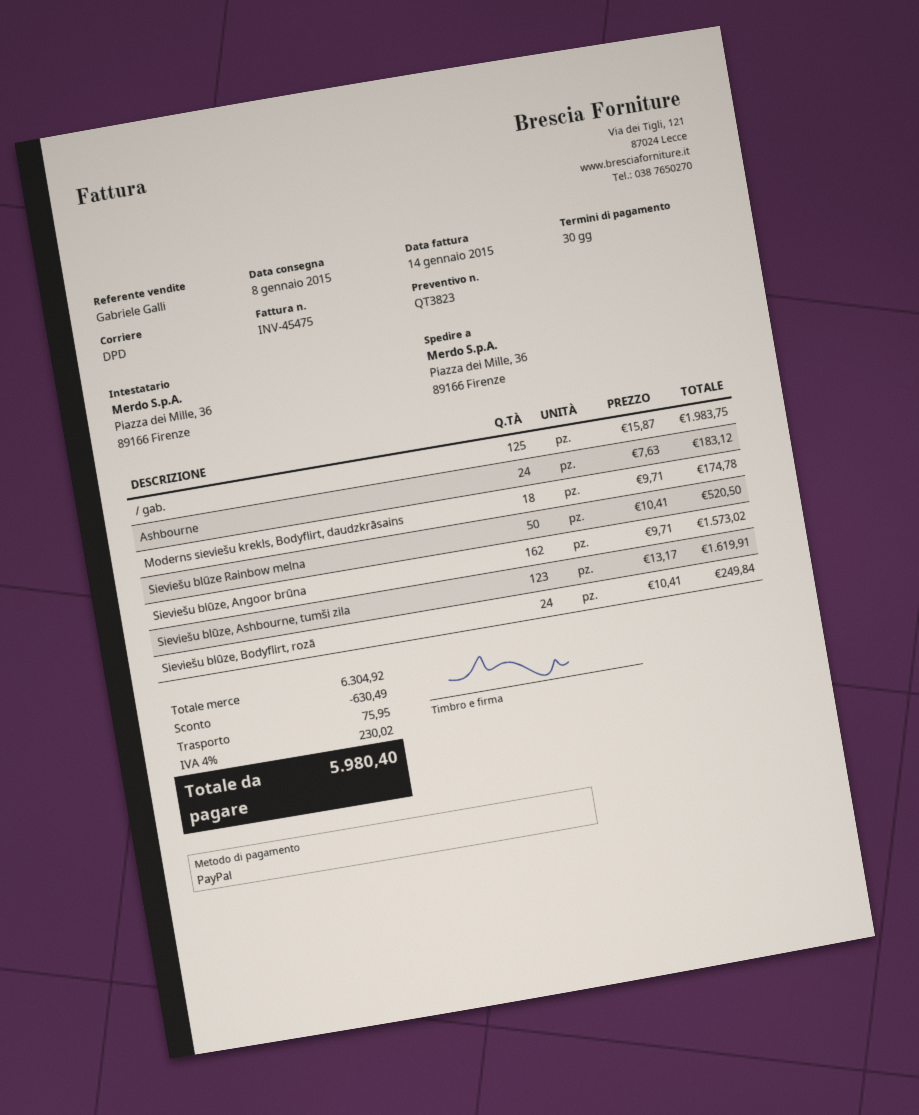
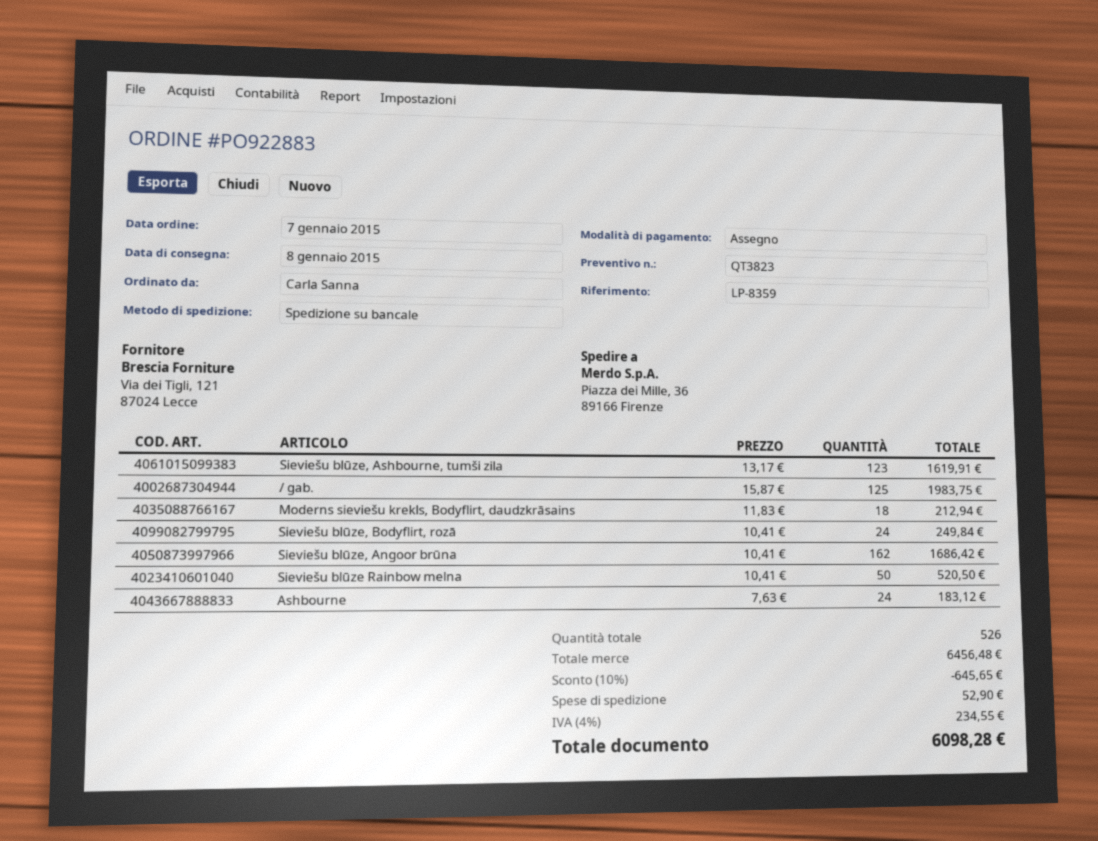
payment method: PayPal -> cheque
shipping method: DPD -> pallet freight
Moderns sieviešu krekls, Bodyflirt, daudzkrāsains: 18 x 9.71 = 174.78 -> 18 x 11.83 = 212.94
Sieviešu blūze, Angoor brūna: 162 x 9.71 = 1573.02 -> 162 x 10.41 = 1686.42
subtotal: 6304.92 -> 6456.48
discount: 630.49 -> 645.65
shipping: 75.95 -> 52.90
tax: 4% = 230.02 -> 4% = 234.55
total: 5980.40 -> 6098.28

